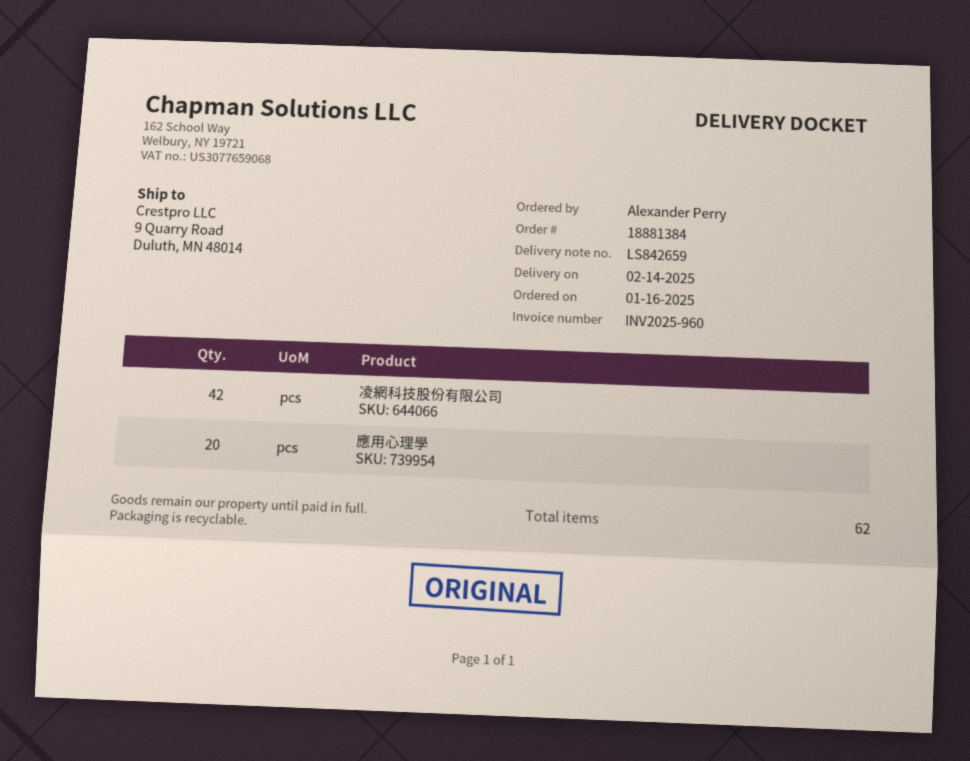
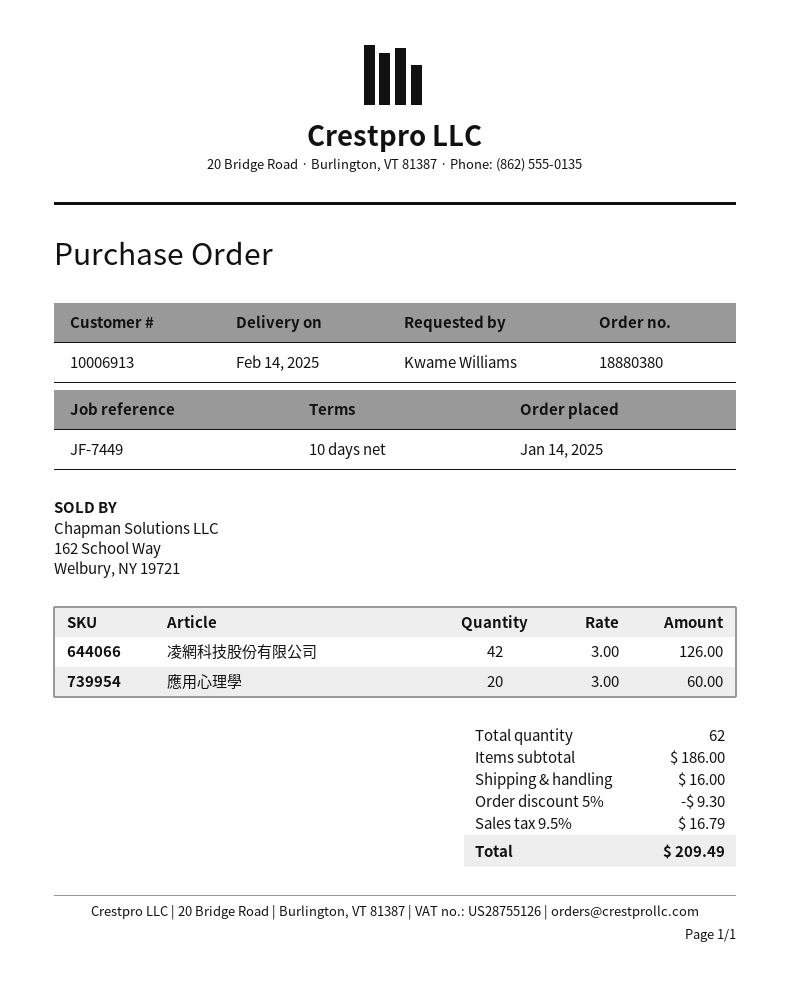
order number: 18881384 -> 18880380
order date: 2025-01-16 -> 2025-01-14
ordered by: Alexander Perry -> Kwame Williams

